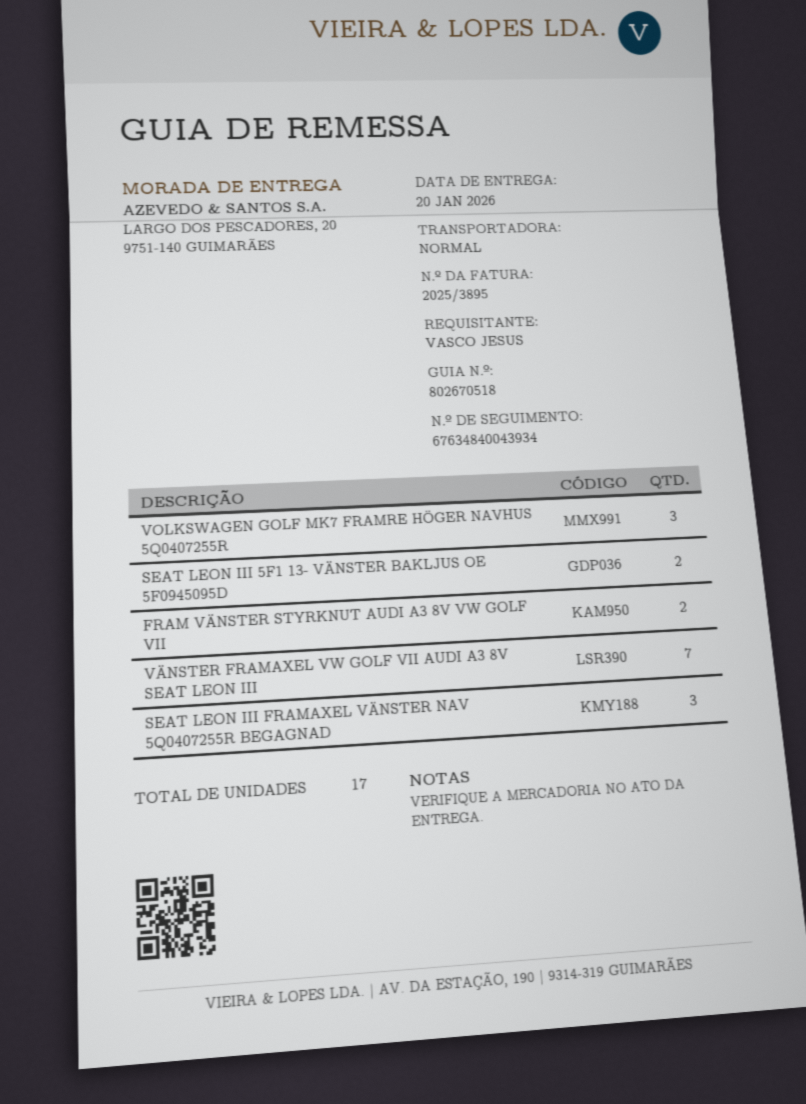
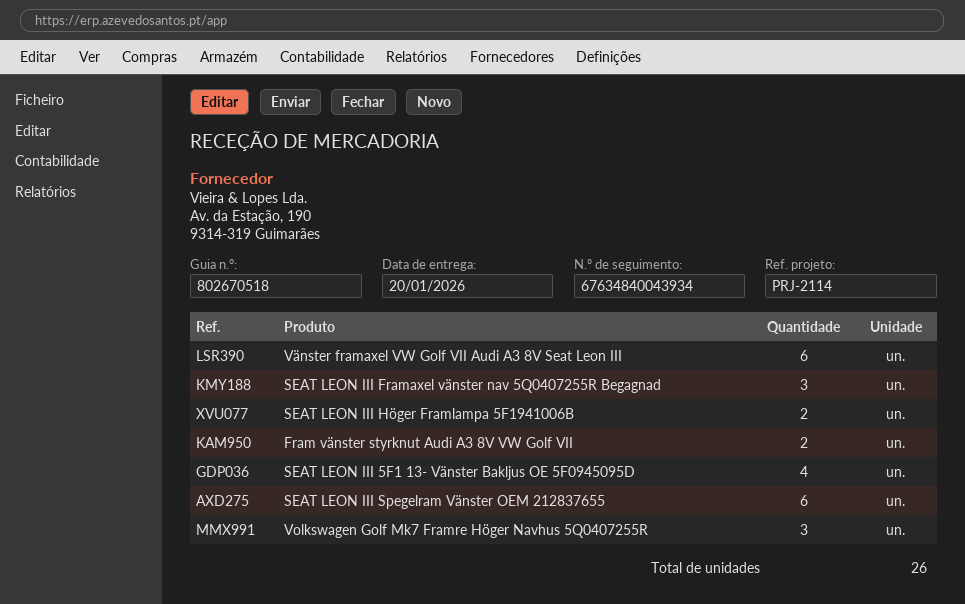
SEAT LEON III 5F1 13- VÄNSTER BAKLJUS OE 5F0945095D: 2 -> 4
VÄNSTER FRAMAXEL VW GOLF VII AUDI A3 8V SEAT LEON III: 7 -> 6
SEAT LEON III Höger Framlampa 5F1941006B: none -> 2
SEAT LEON III Spegelram Vänster OEM 212837655: none -> 6
total quantity: 17 -> 26

